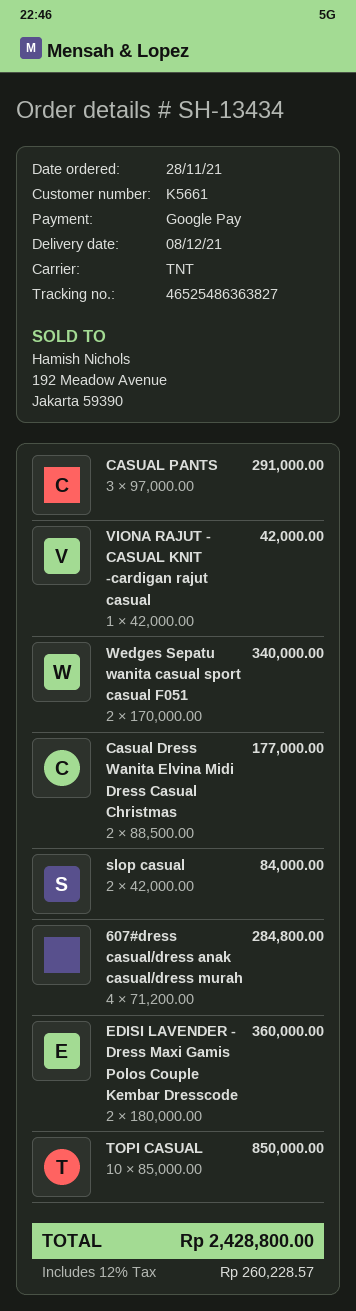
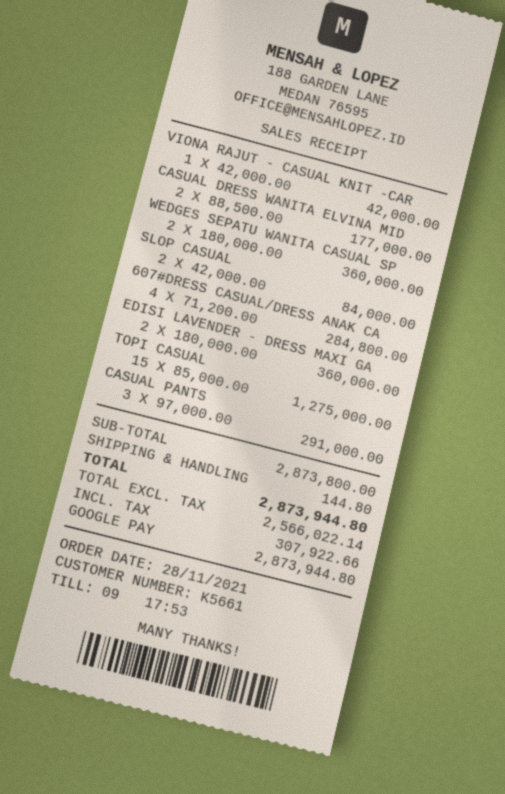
Wedges Sepatu wanita casual sport casual F051: 2 x 170000.00 = 340000.00 -> 2 x 180000.00 = 360000.00
TOPI CASUAL: 10 x 85000.00 = 850000.00 -> 15 x 85000.00 = 1275000.00
shipping: none -> 144.80
tax: 260228.57 -> 307922.66
total: 2428800.00 -> 2873944.80

